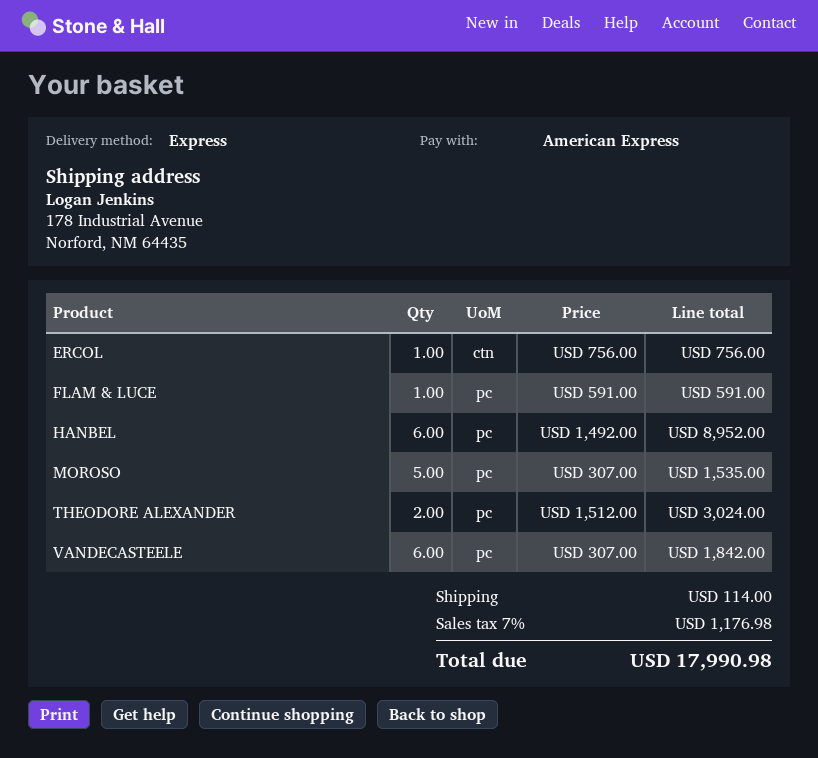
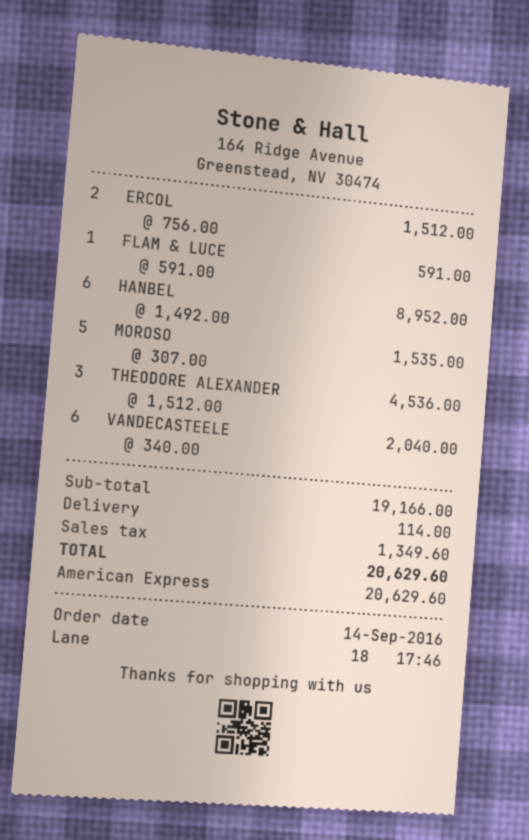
ERCOL: 1 x 756.00 = 756.00 -> 2 x 756.00 = 1512.00
THEODORE ALEXANDER: 2 x 1512.00 = 3024.00 -> 3 x 1512.00 = 4536.00
VANDECASTEELE: 6 x 307.00 = 1842.00 -> 6 x 340.00 = 2040.00
tax: 1176.98 -> 1349.60
total: 17990.98 -> 20629.60

